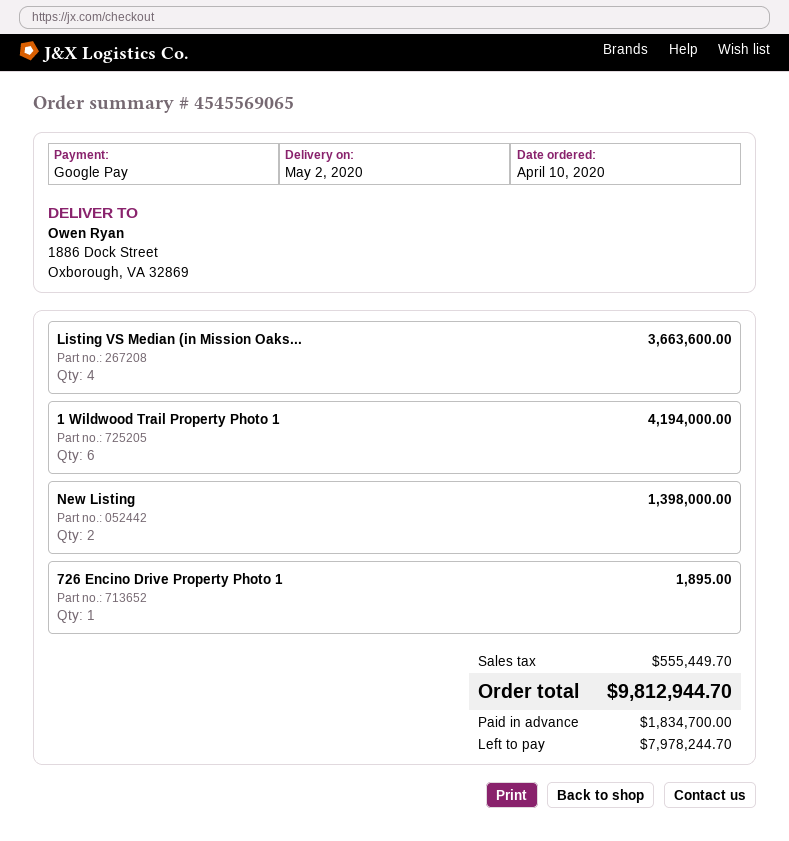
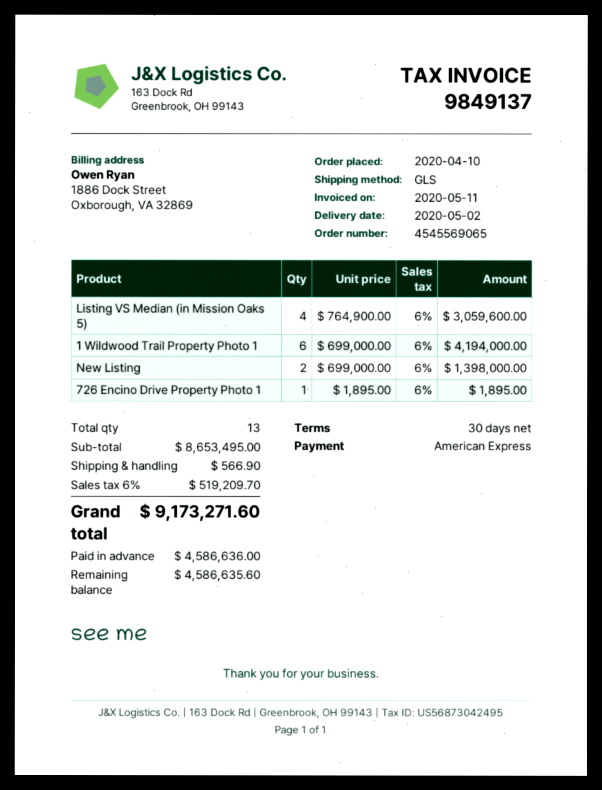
payment method: Google Pay -> American Express
Listing VS Median (in Mission Oaks...: 4 for 3663600.00 -> 4 for 3059600.00
shipping: none -> 566.90
tax: 555449.70 -> 519209.70
total: 9812944.70 -> 9173271.60
deposit: 1834700.00 -> 4586636.00
balance: 7978244.70 -> 4586635.60

